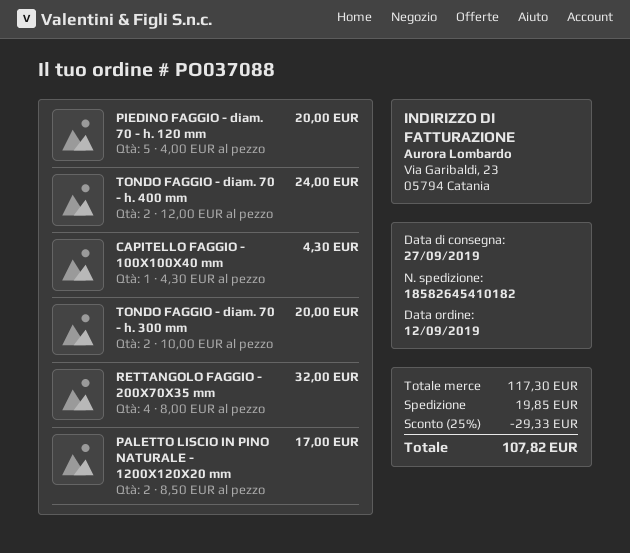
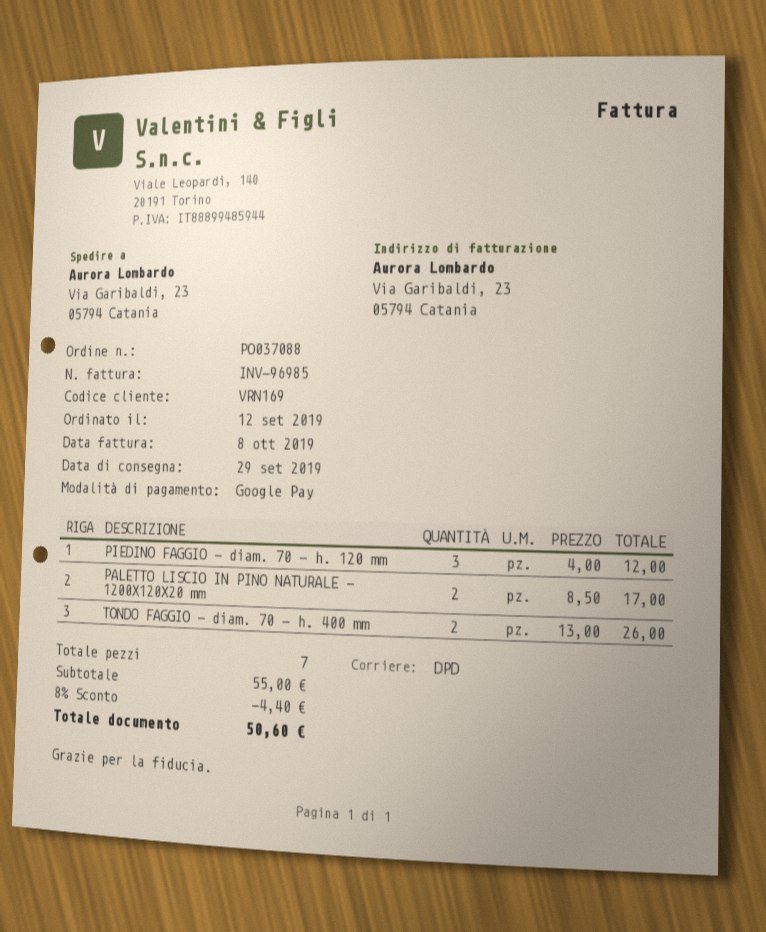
delivery date: 2019-09-27 -> 2019-09-29
PIEDINO FAGGIO - diam. 70 - h. 120 mm: 5 x 4.00 = 20.00 -> 3 x 4.00 = 12.00
TONDO FAGGIO - diam. 70 - h. 400 mm: 2 x 12.00 = 24.00 -> 2 x 13.00 = 26.00
CAPITELLO FAGGIO - 100X100X40 mm: 1 x 4.30 = 4.30 -> none
TONDO FAGGIO - diam. 70 - h. 300 mm: 2 x 10.00 = 20.00 -> none
RETTANGOLO FAGGIO - 200X70X35 mm: 4 x 8.00 = 32.00 -> none
subtotal: 117.30 -> 55.00
discount: 25% = 29.33 -> 8% = 4.40
shipping: 19.85 -> none
total: 107.82 -> 50.60

